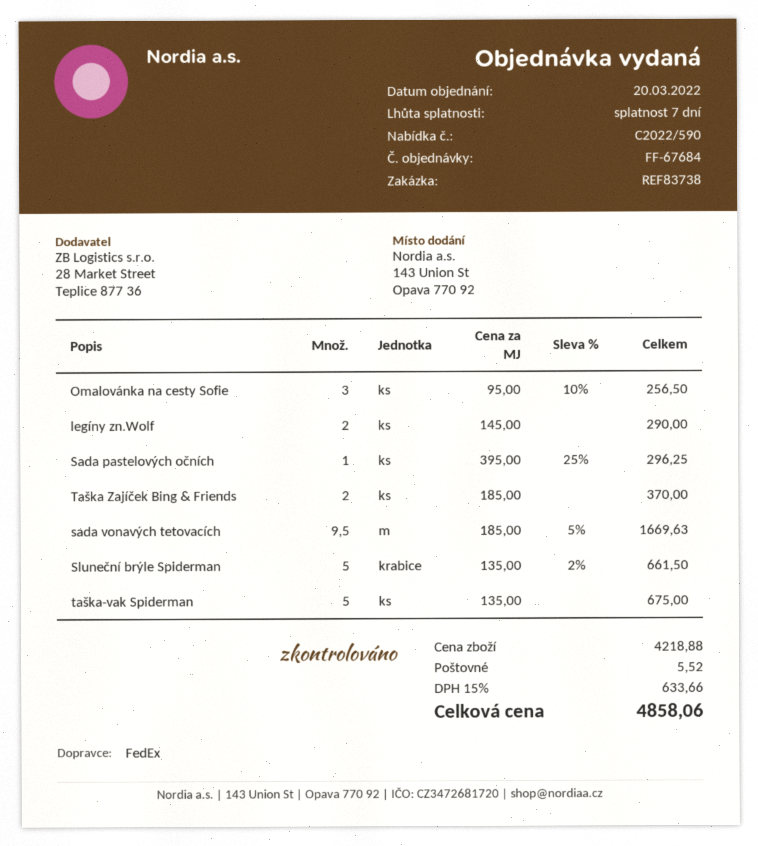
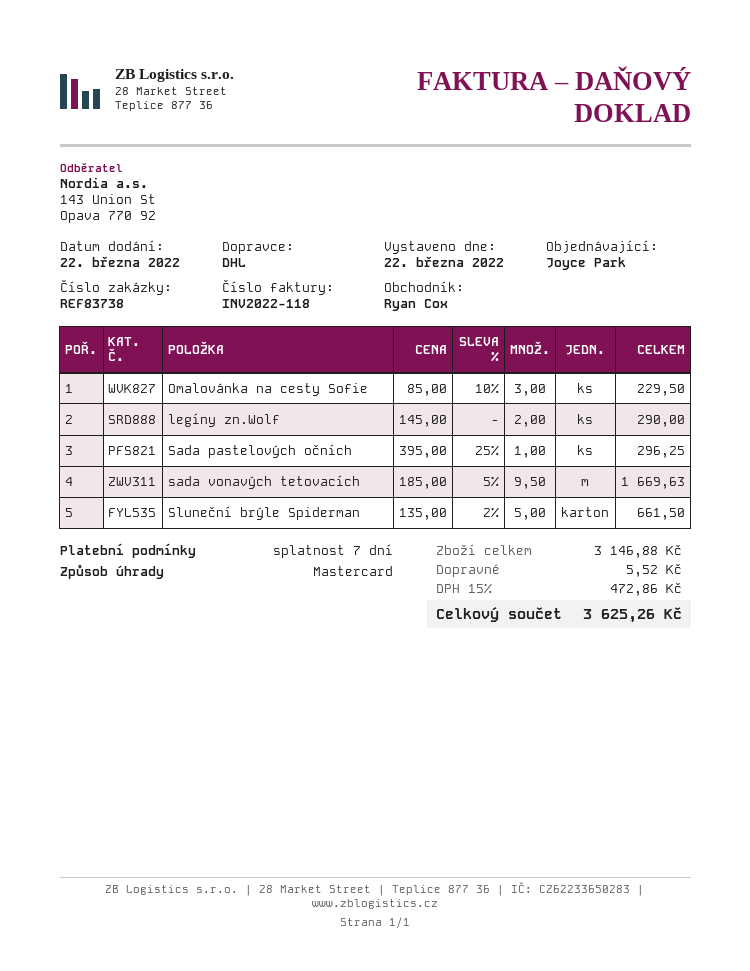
shipping method: FedEx -> DHL
Omalovánka na cesty Sofie: 3 x 95.00 - 10% = 256.50 -> 3 x 85.00 - 10% = 229.50
Taška Zajíček Bing & Friends: 2 x 185.00 = 370.00 -> none
taška-vak Spiderman: 5 x 135.00 = 675.00 -> none
subtotal: 4218.88 -> 3146.88
tax: 15% = 633.66 -> 15% = 472.86
total: 4858.06 -> 3625.26

